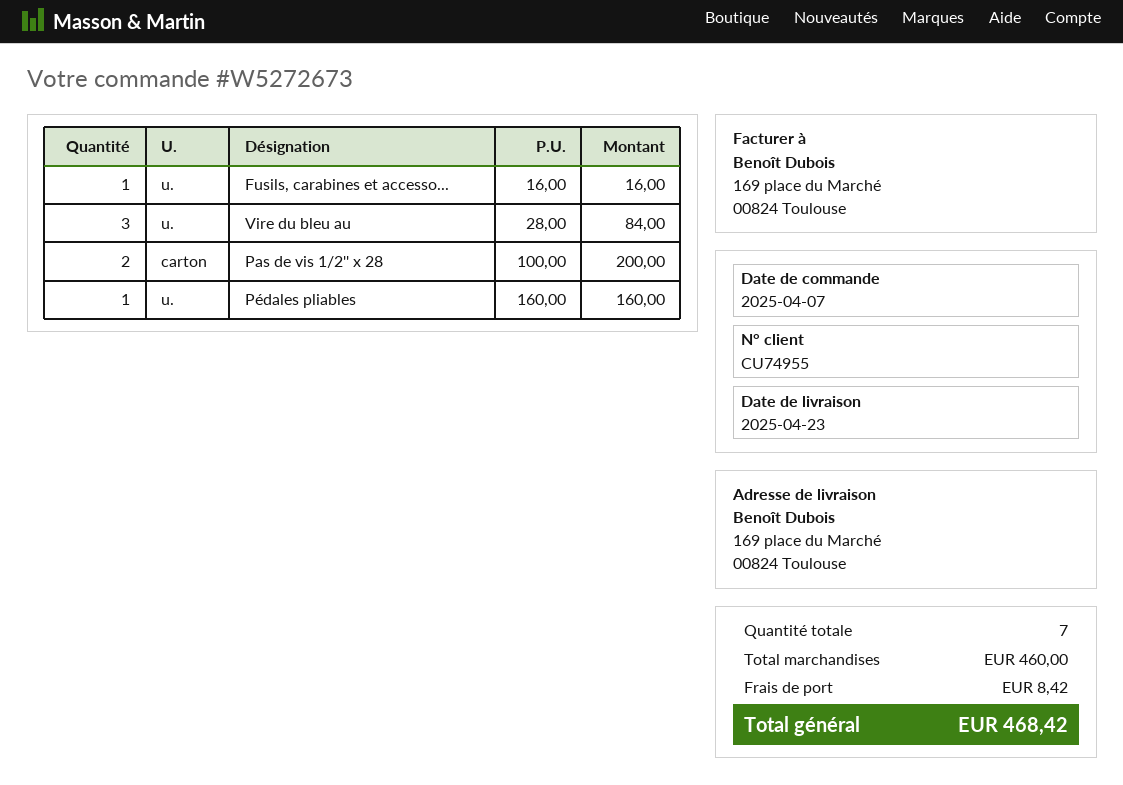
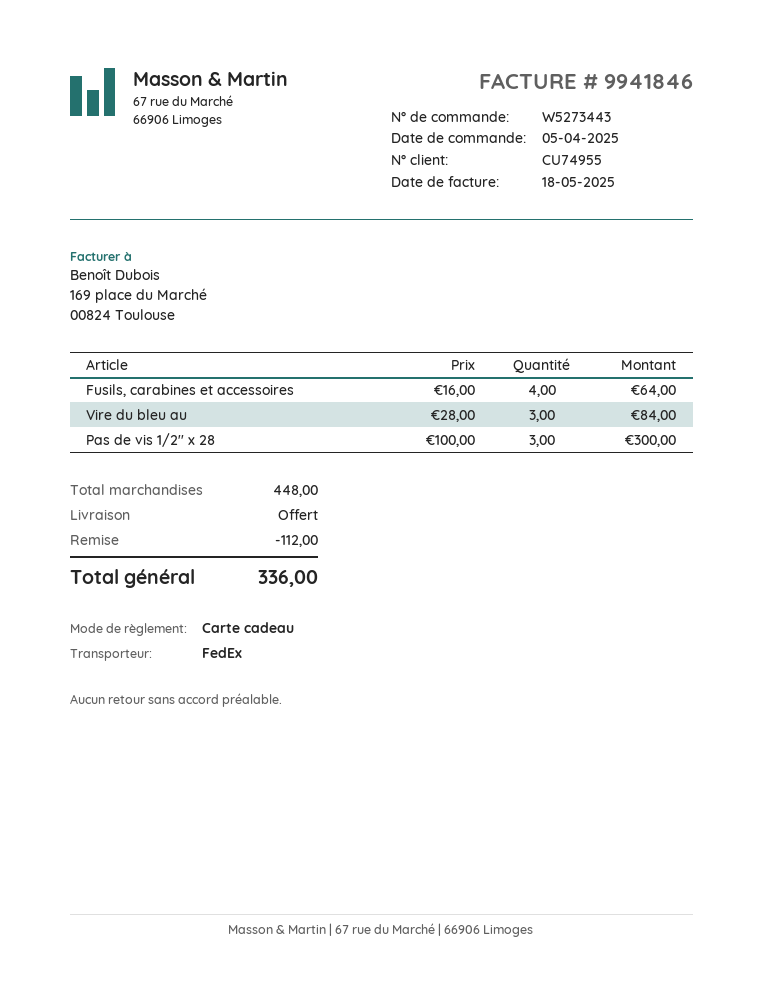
order number: W5272673 -> W5273443
order date: 2025-04-07 -> 2025-04-05
Fusils, carabines et accesso...: 1 x 16.00 = 16.00 -> 4 x 16.00 = 64.00
Pas de vis 1/2'' x 28: 2 x 100.00 = 200.00 -> 3 x 100.00 = 300.00
Pédales pliables: 1 x 160.00 = 160.00 -> none
subtotal: 460.00 -> 448.00
discount: none -> 112.00
shipping: 8.42 -> 0.00
total: 468.42 -> 336.00

